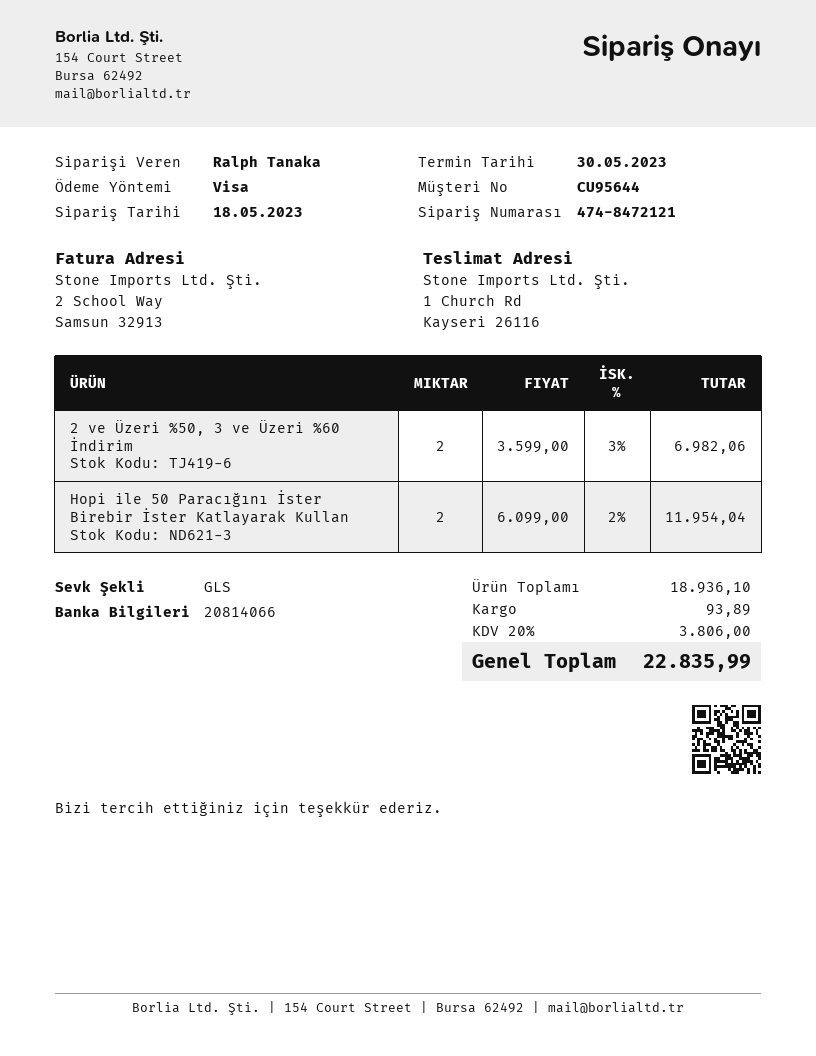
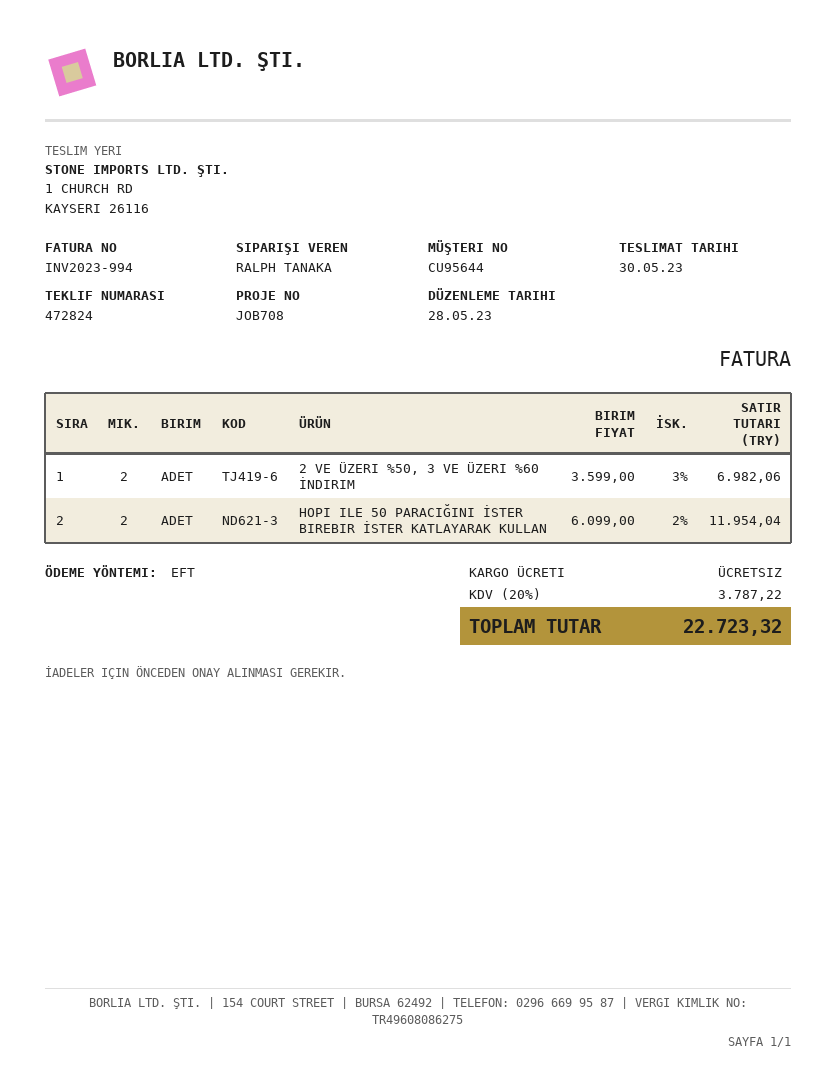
payment method: Visa -> bank transfer
shipping: 93.89 -> 0.00
tax: 20% = 3806.00 -> 20% = 3787.22
total: 22835.99 -> 22723.32

